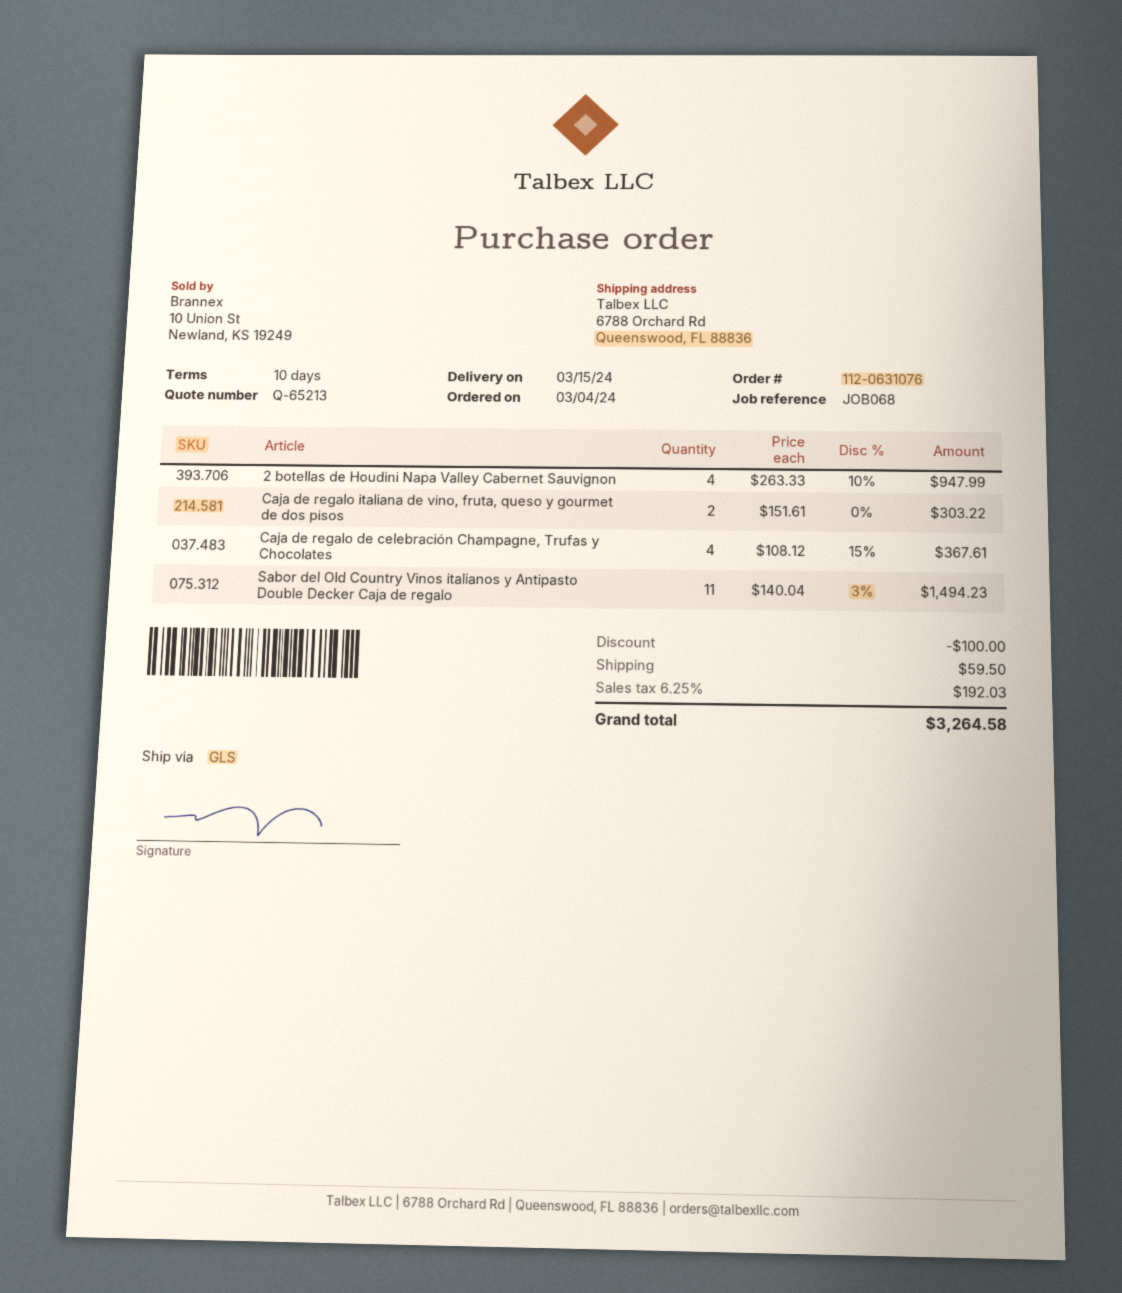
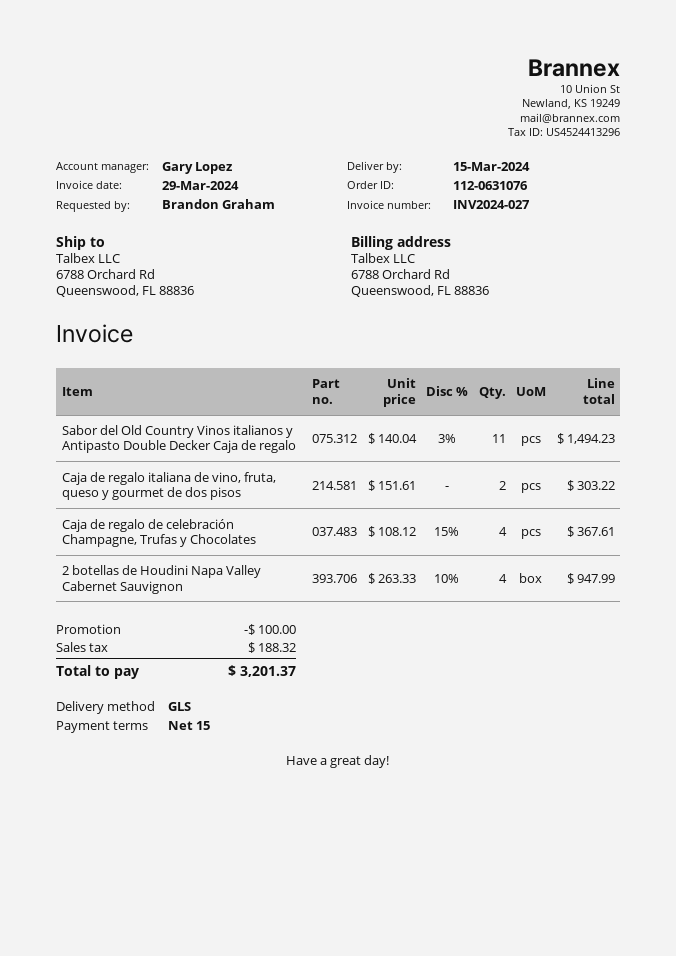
payment terms: 10 days -> 15 days
shipping: 59.50 -> none
tax: 192.03 -> 188.32
total: 3264.58 -> 3201.37

